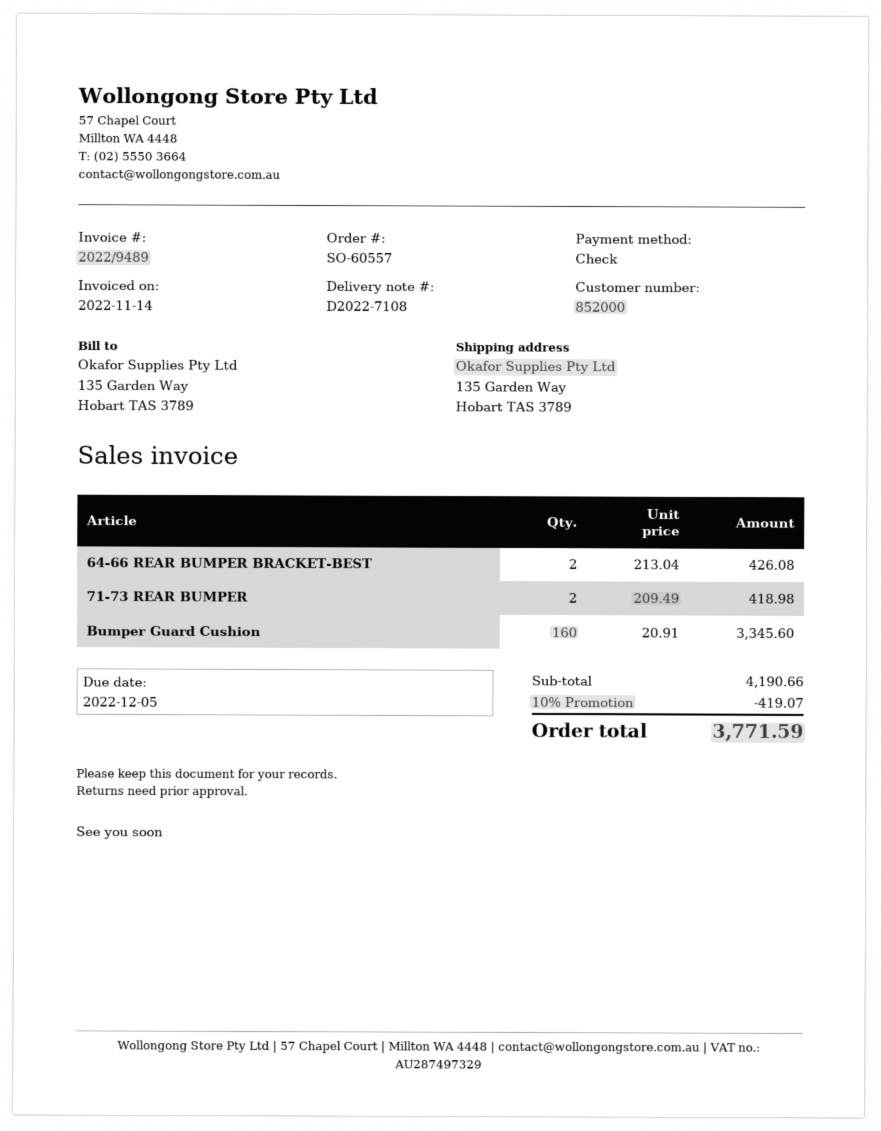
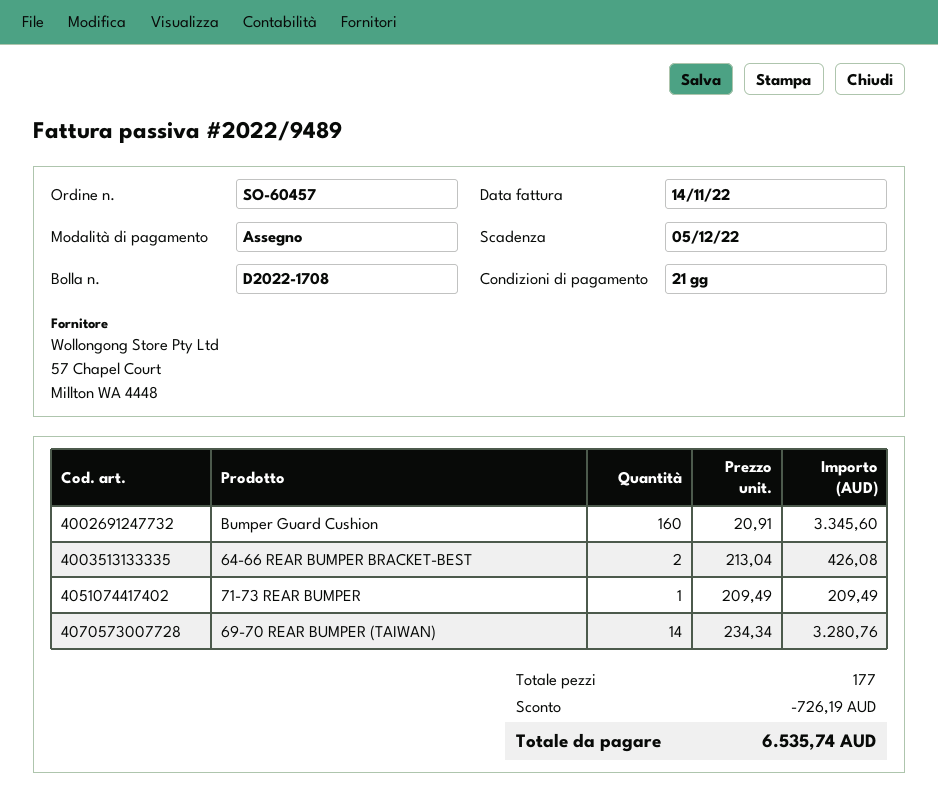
order number: SO-60557 -> SO-60457
delivery note number: D2022-7108 -> D2022-1708
71-73 REAR BUMPER: 2 x 209.49 = 418.98 -> 1 x 209.49 = 209.49
69-70 REAR BUMPER (TAIWAN): none -> 14 x 234.34 = 3280.76
discount: 419.07 -> 726.19
total: 3771.59 -> 6535.74

